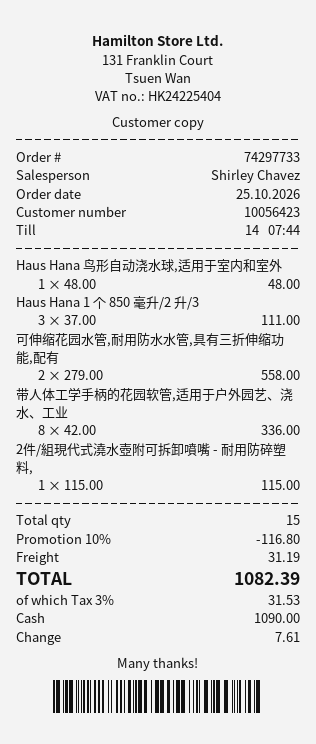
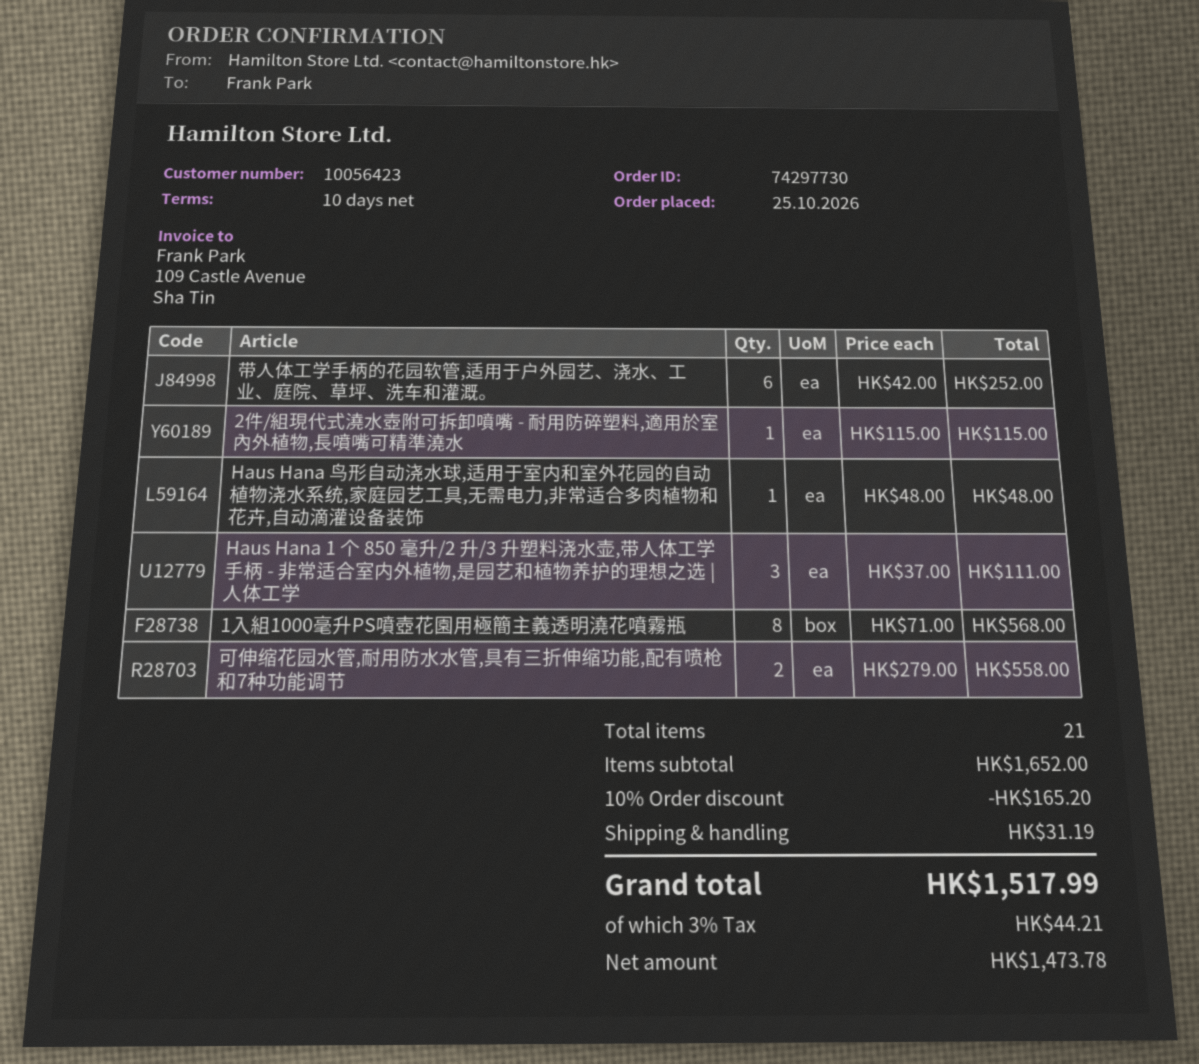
order number: 74297733 -> 74297730
带人体工学手柄的花园软管,适用于户外园艺、浇水、工业: 8 x 42.00 = 336.00 -> 6 x 42.00 = 252.00
1入組1000毫升PS噴壺花園用極簡主義透明澆花噴霧瓶: none -> 8 x 71.00 = 568.00
total quantity: 15 -> 21
discount: 10% = 116.80 -> 10% = 165.20
tax: 3% = 31.53 -> 3% = 44.21
total: 1082.39 -> 1517.99

